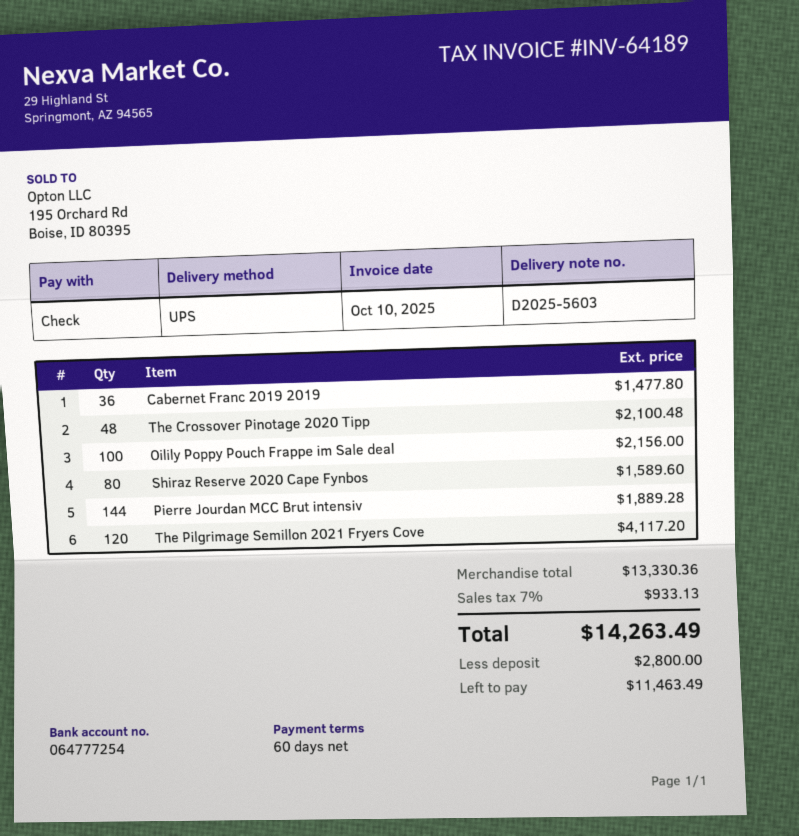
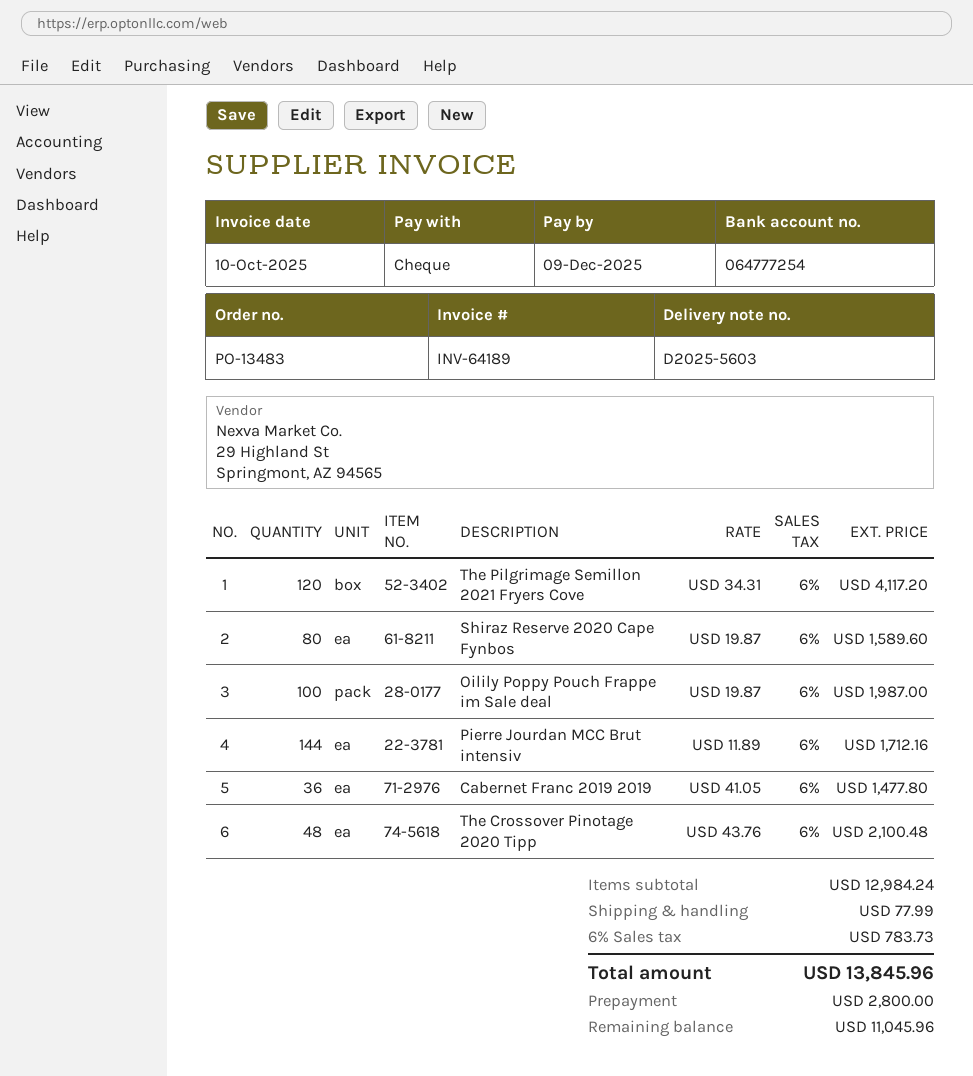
Oilily Poppy Pouch Frappe im Sale deal: 100 for 2156.00 -> 100 for 1987.00
Pierre Jourdan MCC Brut intensiv: 144 for 1889.28 -> 144 for 1712.16
subtotal: 13330.36 -> 12984.24
shipping: none -> 77.99
tax: 7% = 933.13 -> 6% = 783.73
total: 14263.49 -> 13845.96
balance: 11463.49 -> 11045.96

